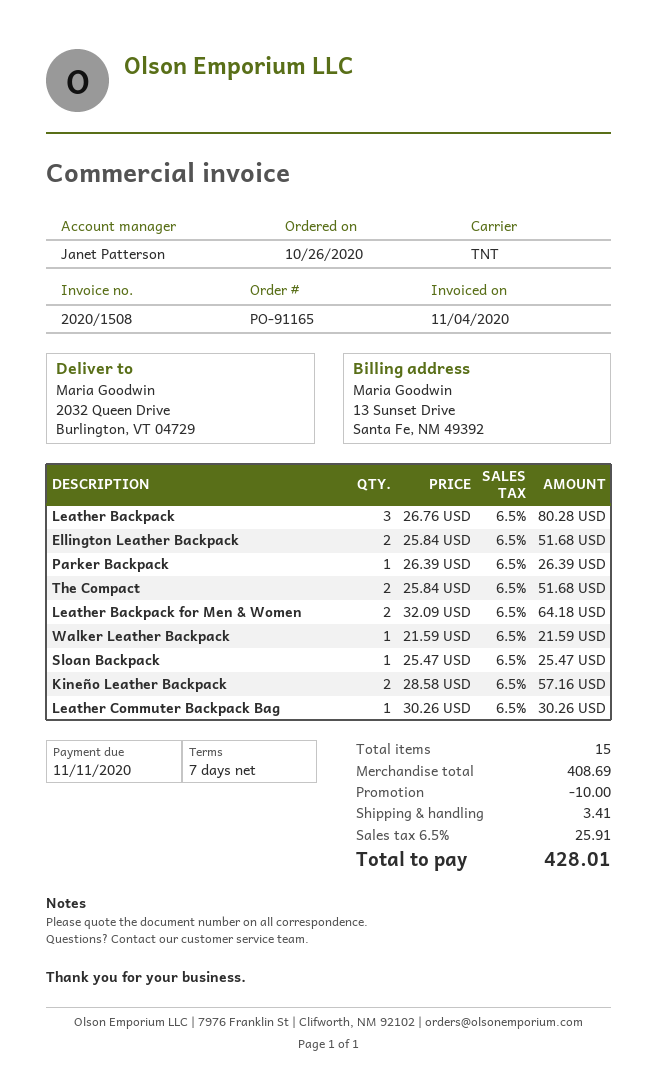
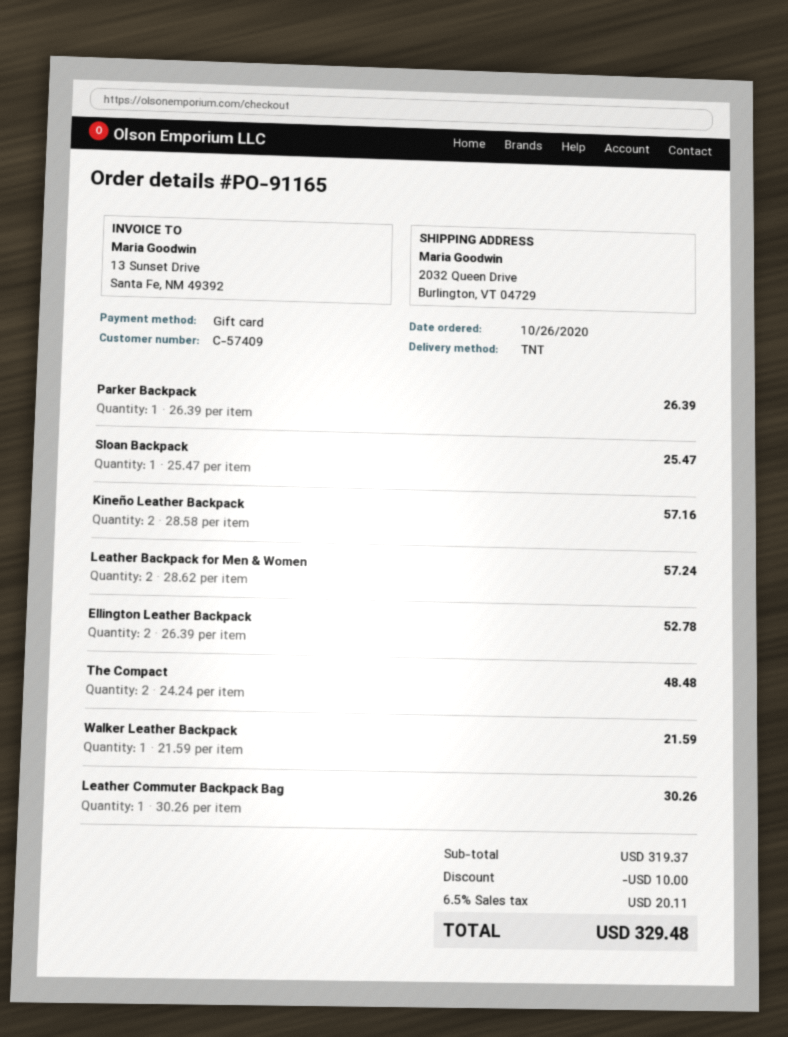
Leather Backpack: 3 x 26.76 = 80.28 -> none
Ellington Leather Backpack: 2 x 25.84 = 51.68 -> 2 x 26.39 = 52.78
The Compact: 2 x 25.84 = 51.68 -> 2 x 24.24 = 48.48
Leather Backpack for Men & Women: 2 x 32.09 = 64.18 -> 2 x 28.62 = 57.24
subtotal: 408.69 -> 319.37
shipping: 3.41 -> none
tax: 6.5% = 25.91 -> 6.5% = 20.11
total: 428.01 -> 329.48

